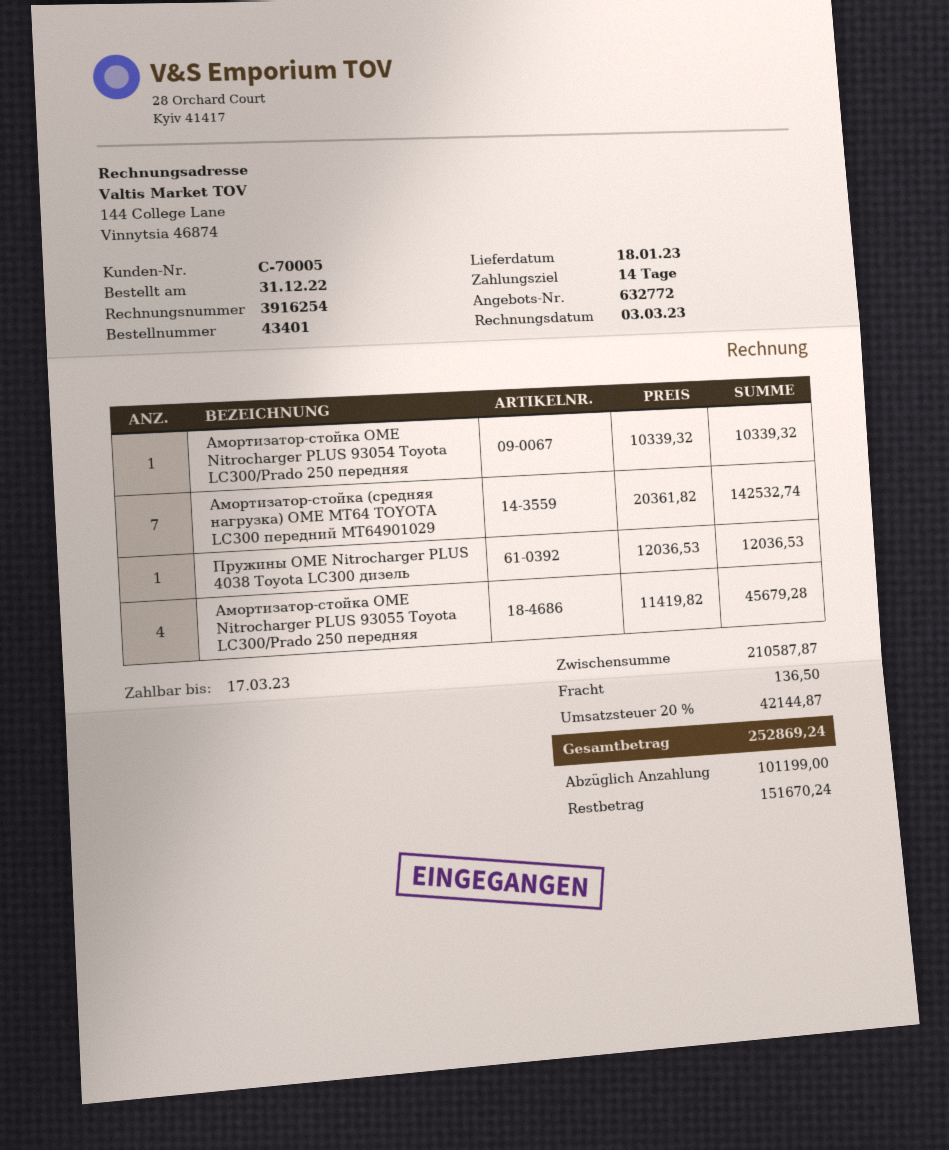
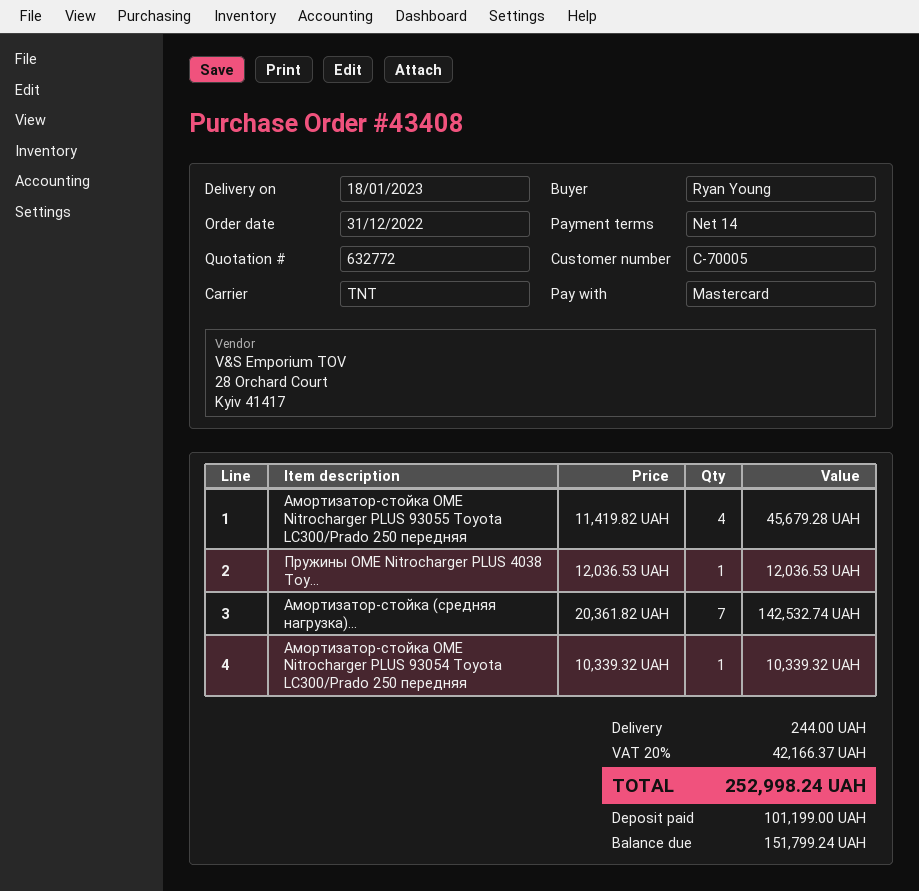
order number: 43401 -> 43408
shipping: 136.50 -> 244.00
tax: 20% = 42144.87 -> 20% = 42166.37
total: 252869.24 -> 252998.24
balance: 151670.24 -> 151799.24

